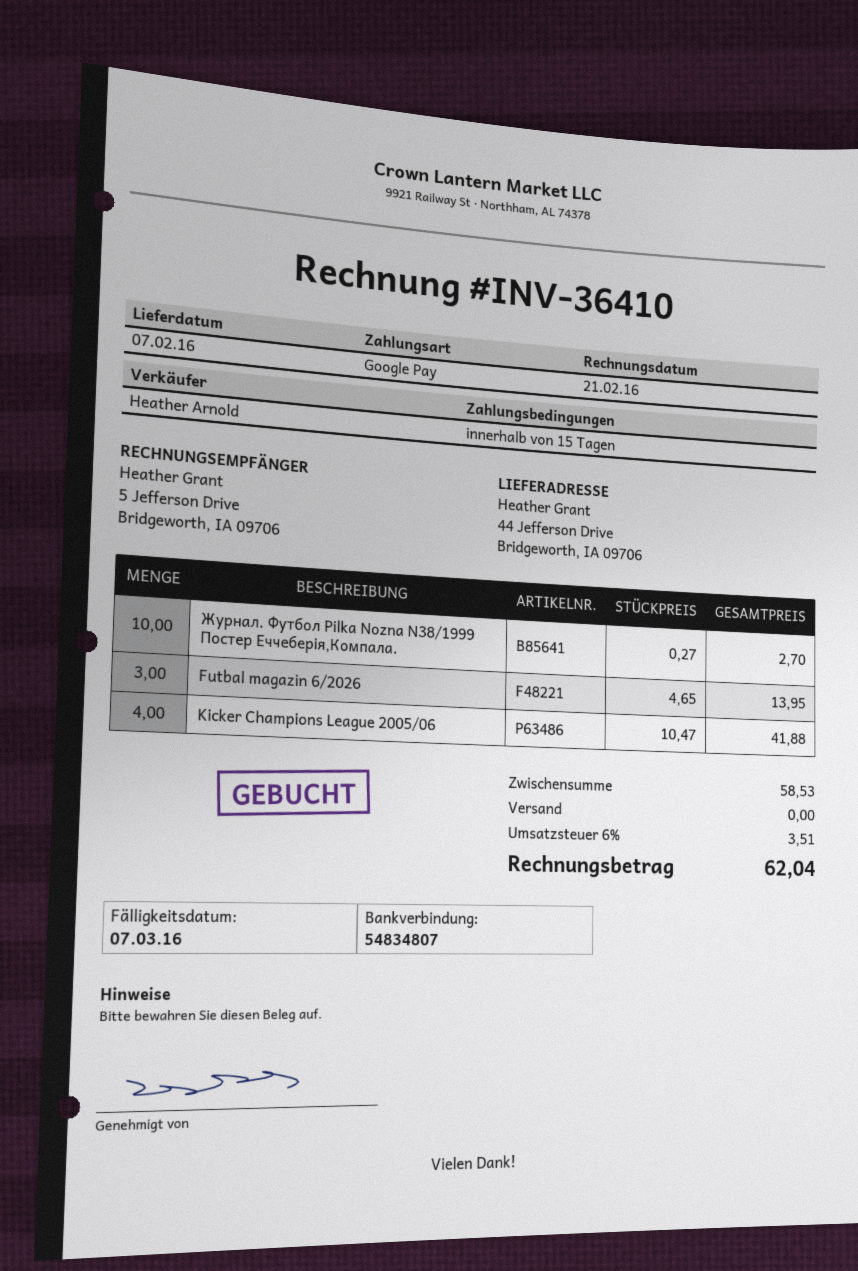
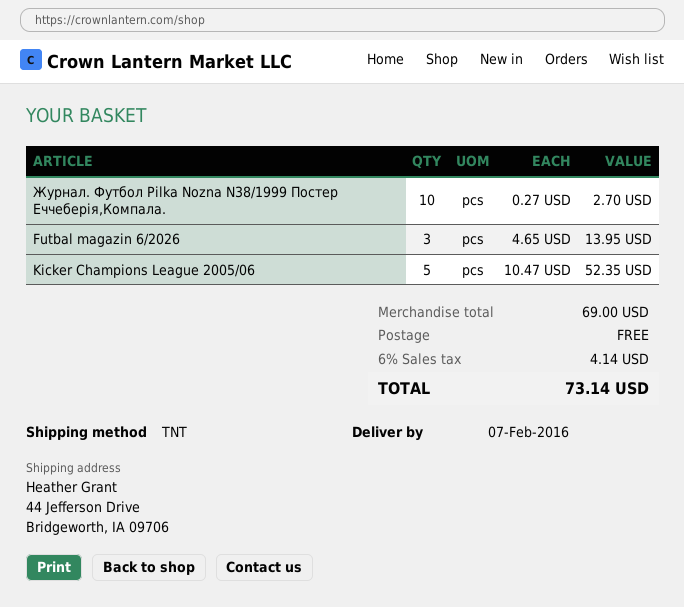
Kicker Champions League 2005/06: 4 x 10.47 = 41.88 -> 5 x 10.47 = 52.35
subtotal: 58.53 -> 69.00
tax: 6% = 3.51 -> 6% = 4.14
total: 62.04 -> 73.14

